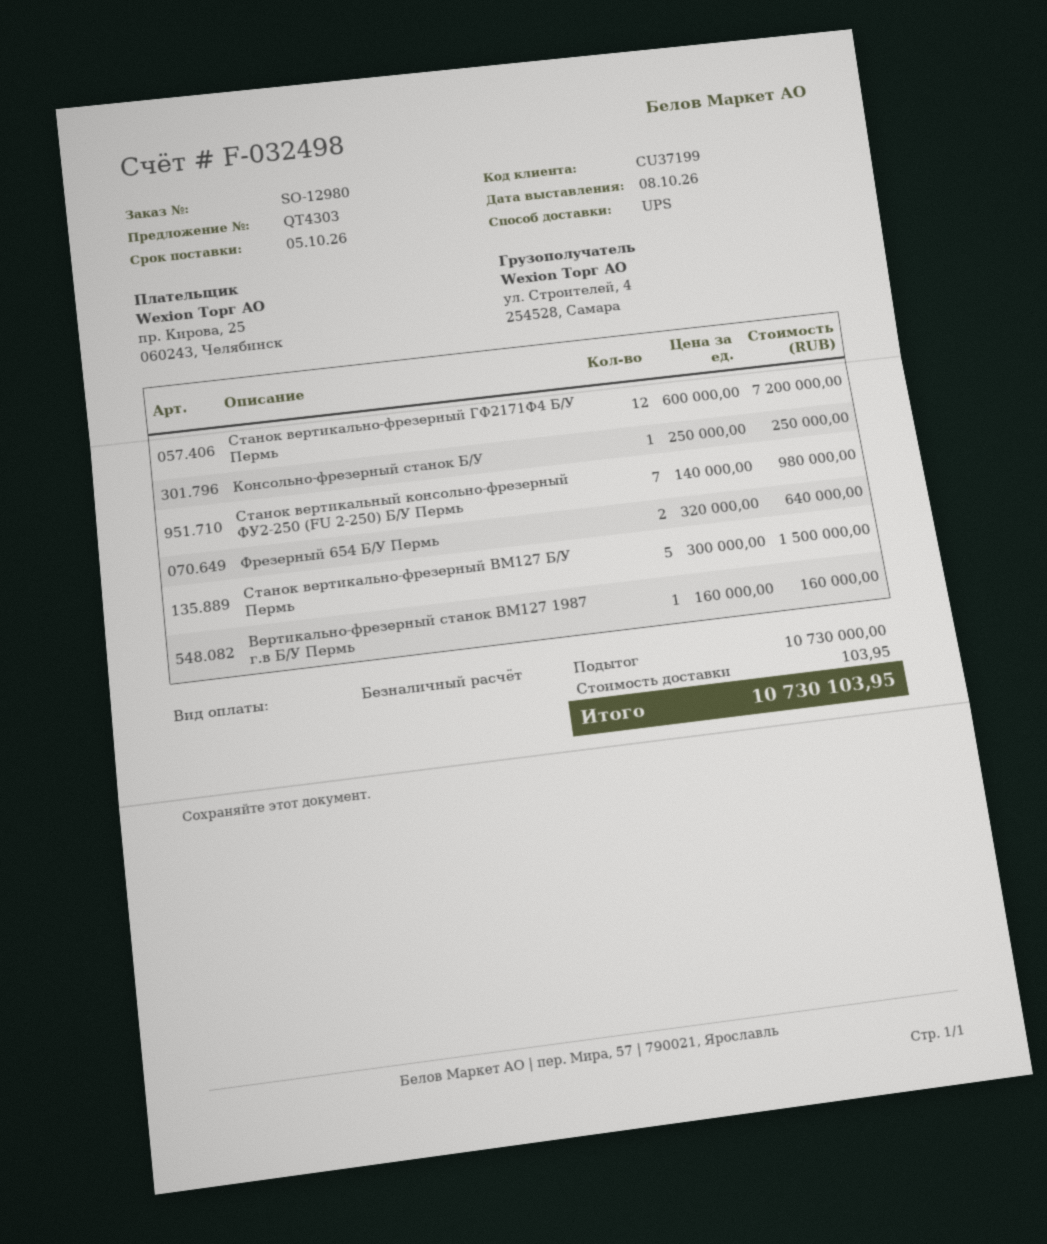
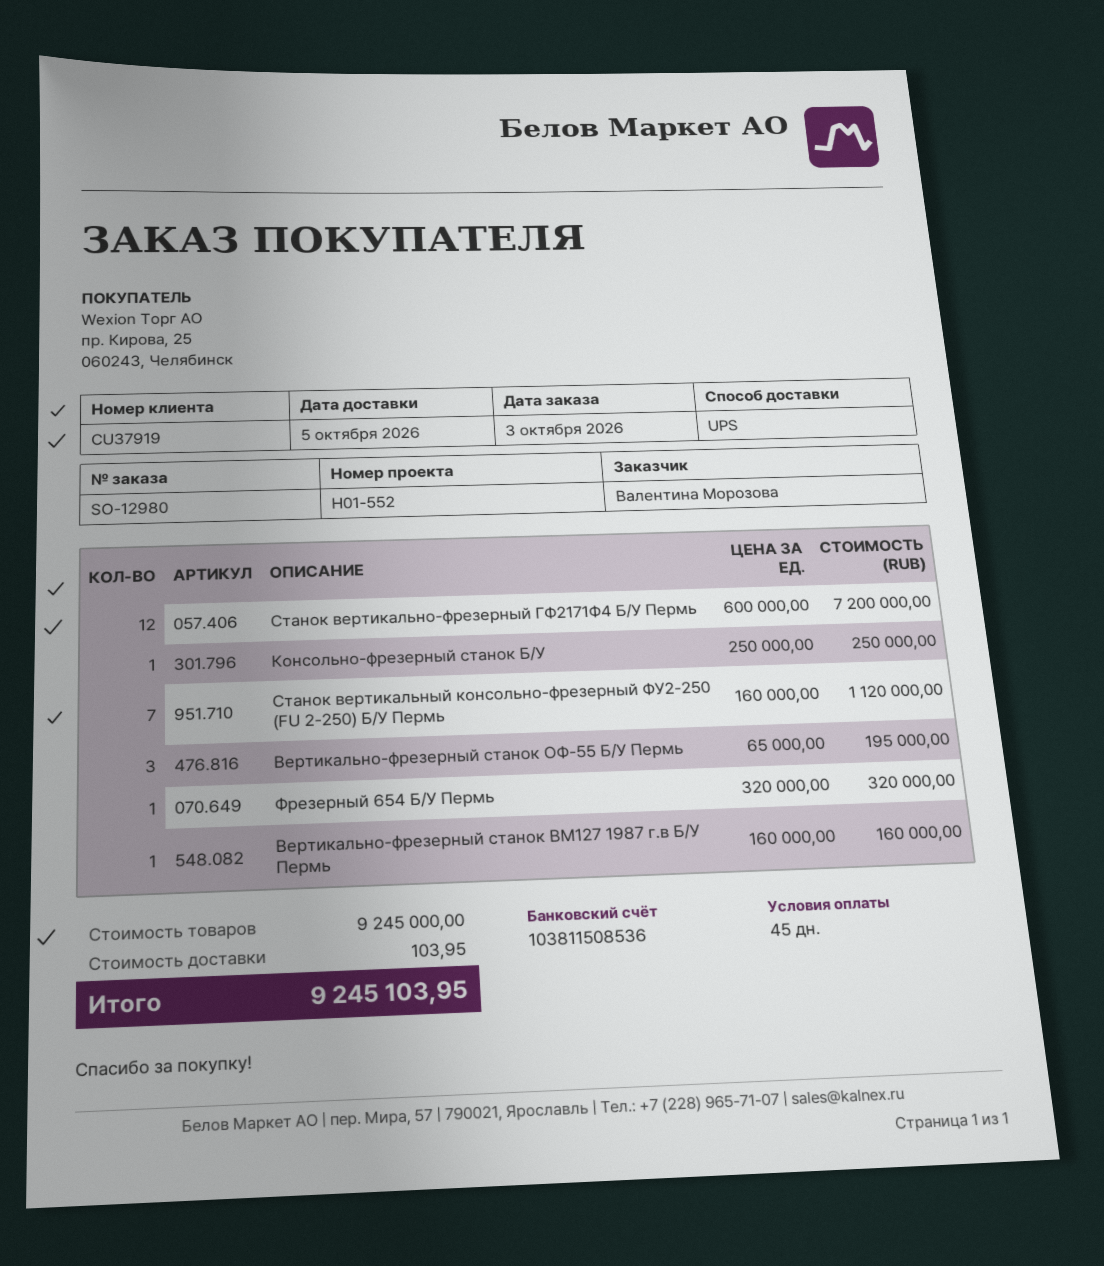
customer number: CU37199 -> CU37919
Станок вертикальный консольно-фрезерный ФУ2-250 (FU 2-250) Б/У Пермь: 7 x 140000.00 = 980000.00 -> 7 x 160000.00 = 1120000.00
Фрезерный 654 Б/У Пермь: 2 x 320000.00 = 640000.00 -> 1 x 320000.00 = 320000.00
Станок вертикально-фрезерный ВМ127 Б/У Пермь: 5 x 300000.00 = 1500000.00 -> none
Вертикально-фрезерный станок ОФ-55 Б/У Пермь: none -> 3 x 65000.00 = 195000.00
subtotal: 10730000.00 -> 9245000.00
total: 10730103.95 -> 9245103.95

